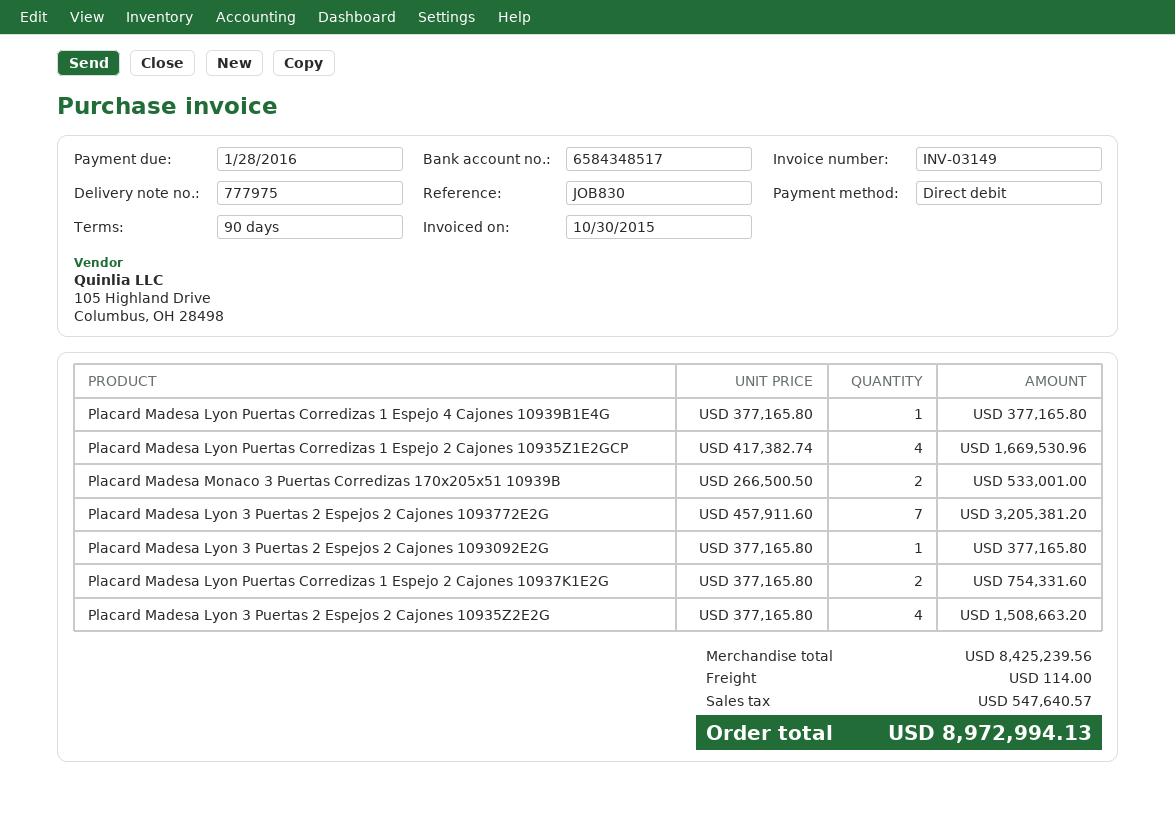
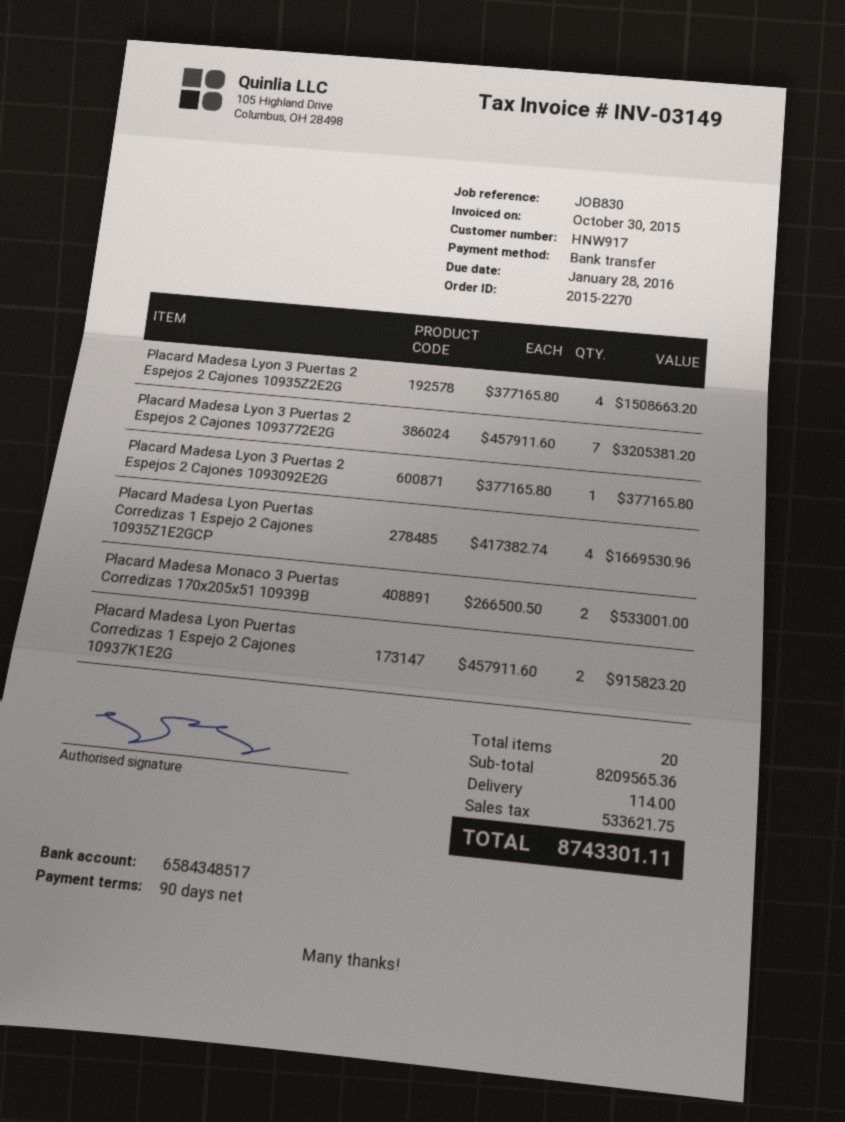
payment method: direct debit -> bank transfer
Placard Madesa Lyon Puertas Corredizas 1 Espejo 4 Cajones 10939B1E4G: 1 x 377165.80 = 377165.80 -> none
Placard Madesa Lyon Puertas Corredizas 1 Espejo 2 Cajones 10937K1E2G: 2 x 377165.80 = 754331.60 -> 2 x 457911.60 = 915823.20
subtotal: 8425239.56 -> 8209565.36
tax: 547640.57 -> 533621.75
total: 8972994.13 -> 8743301.11

